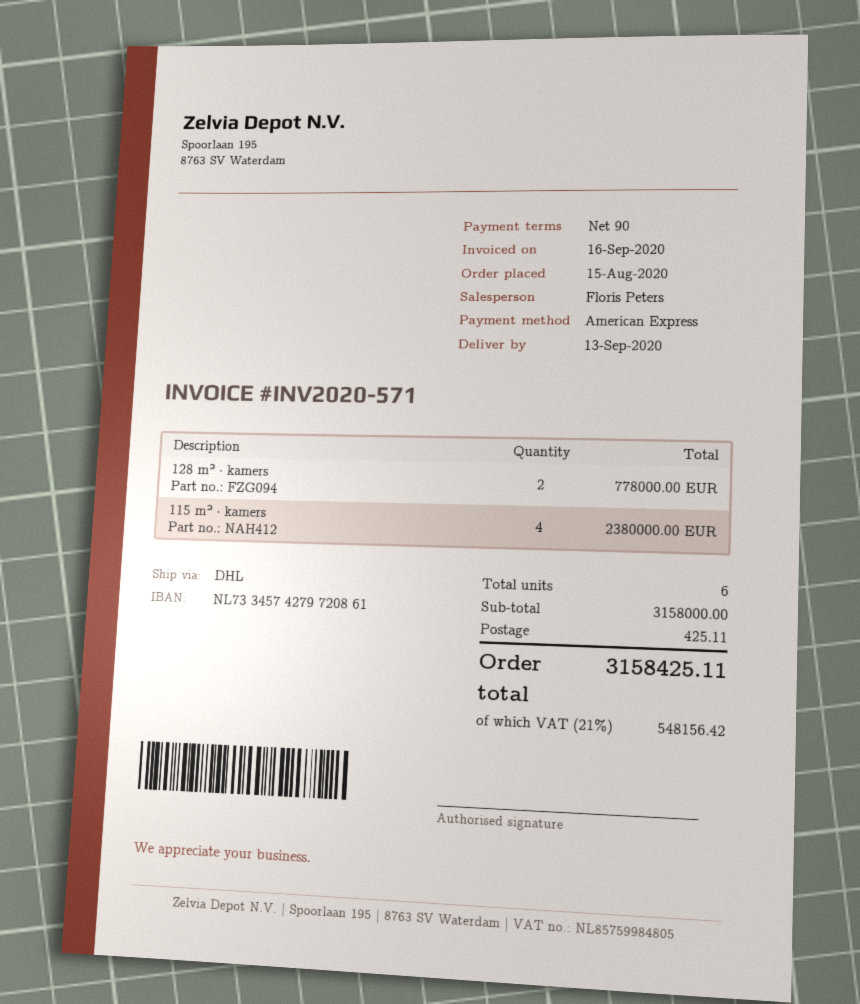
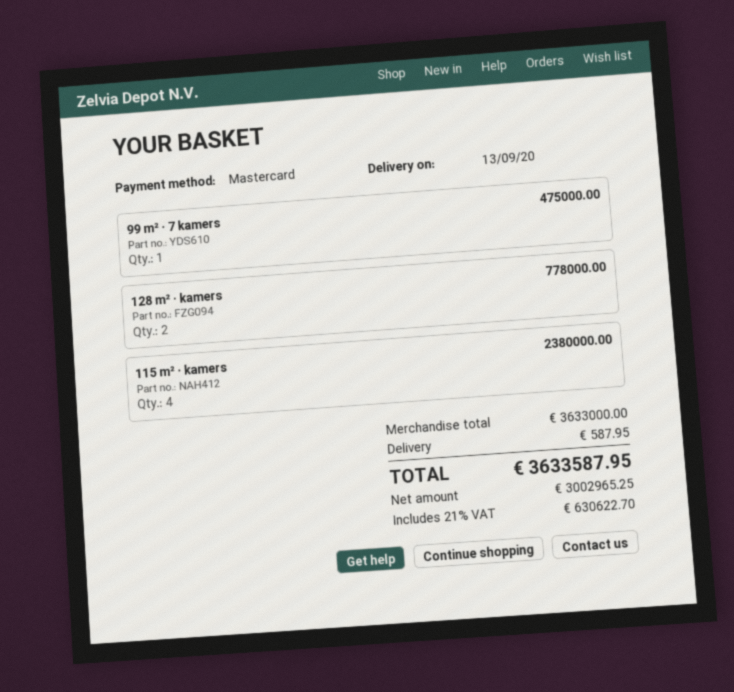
payment method: American Express -> Mastercard
99 m² · 7 kamers: none -> 1 for 475000.00
subtotal: 3158000.00 -> 3633000.00
shipping: 425.11 -> 587.95
tax: 21% = 548156.42 -> 21% = 630622.70
total: 3158425.11 -> 3633587.95

